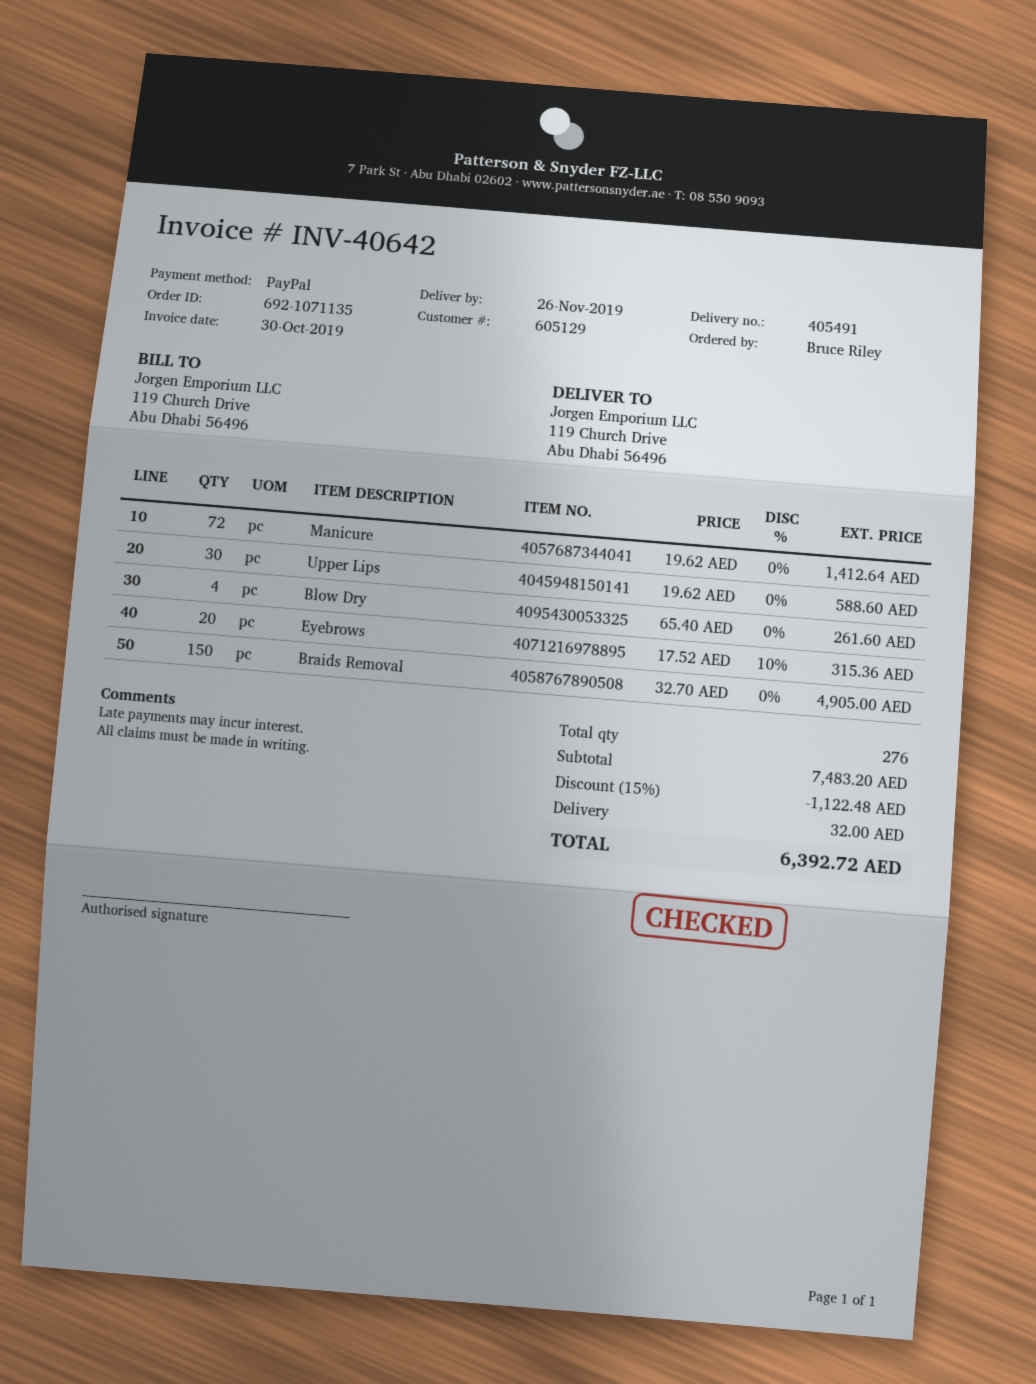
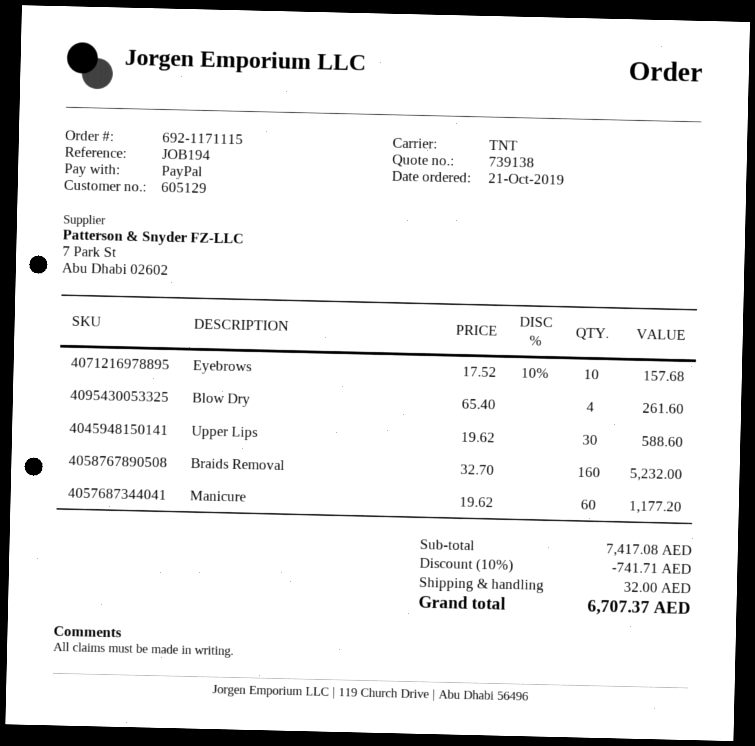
order number: 692-1071135 -> 692-1171115
Manicure: 72 x 19.62 = 1412.64 -> 60 x 19.62 = 1177.20
Eyebrows: 20 x 17.52 - 10% = 315.36 -> 10 x 17.52 - 10% = 157.68
Braids Removal: 150 x 32.70 = 4905.00 -> 160 x 32.70 = 5232.00
subtotal: 7483.20 -> 7417.08
discount: 15% = 1122.48 -> 10% = 741.71
total: 6392.72 -> 6707.37

